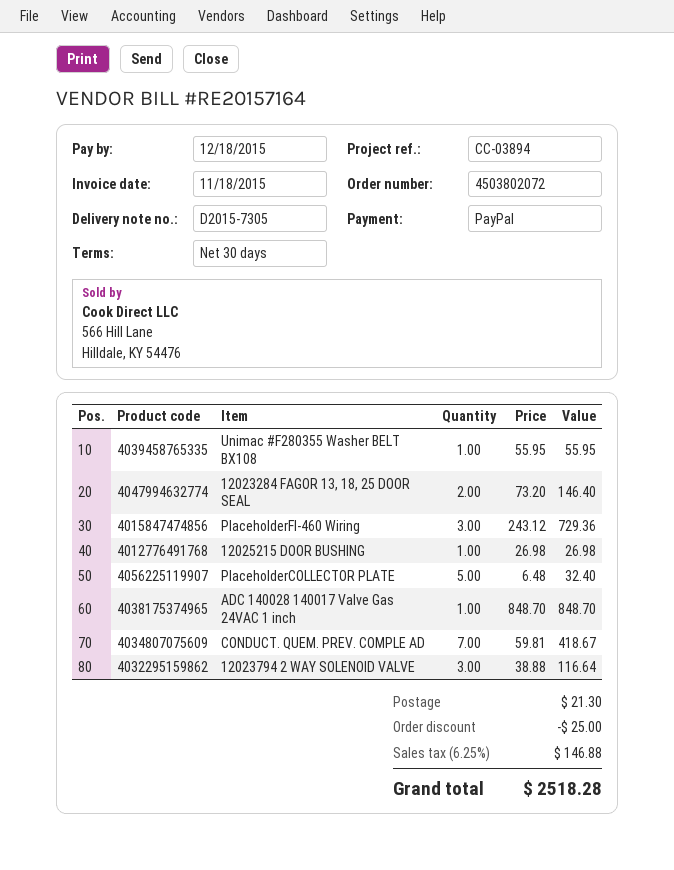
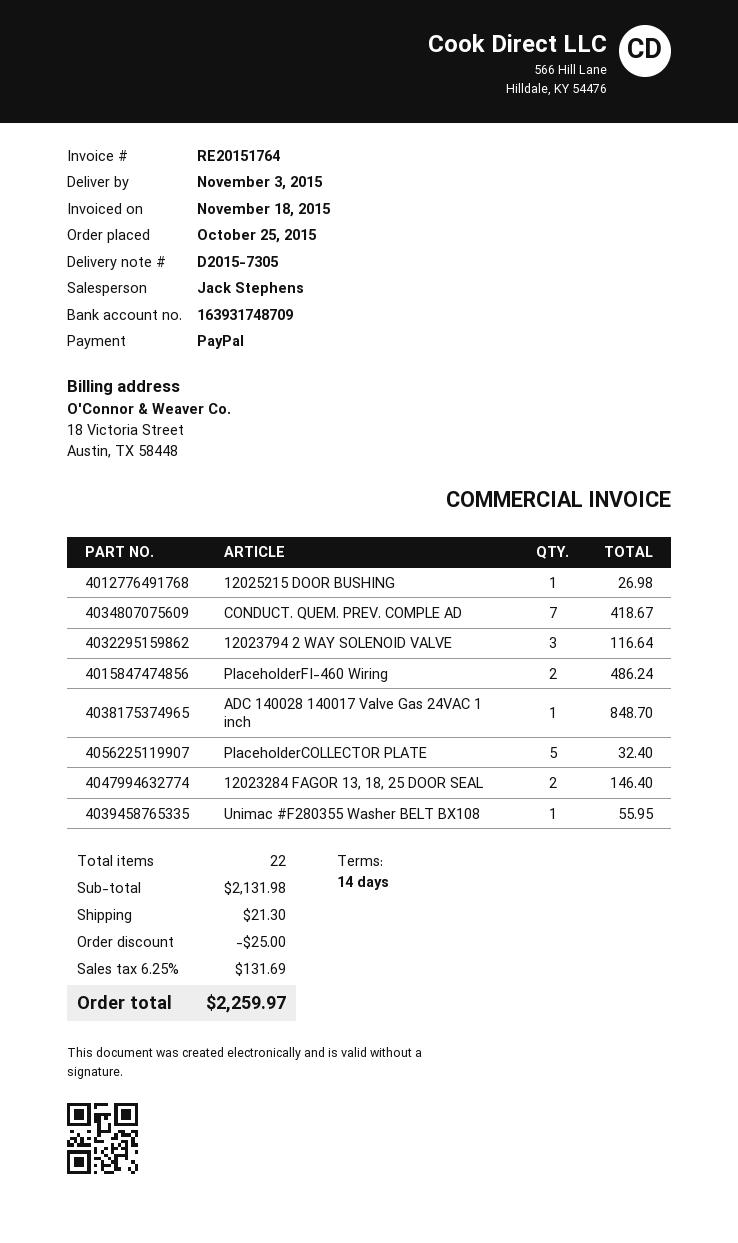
invoice number: RE20157164 -> RE20151764
payment terms: 30 days -> 14 days
PlaceholderFI-460 Wiring: 3 for 729.36 -> 2 for 486.24
tax: 6.25% = 146.88 -> 6.25% = 131.69
total: 2518.28 -> 2259.97

